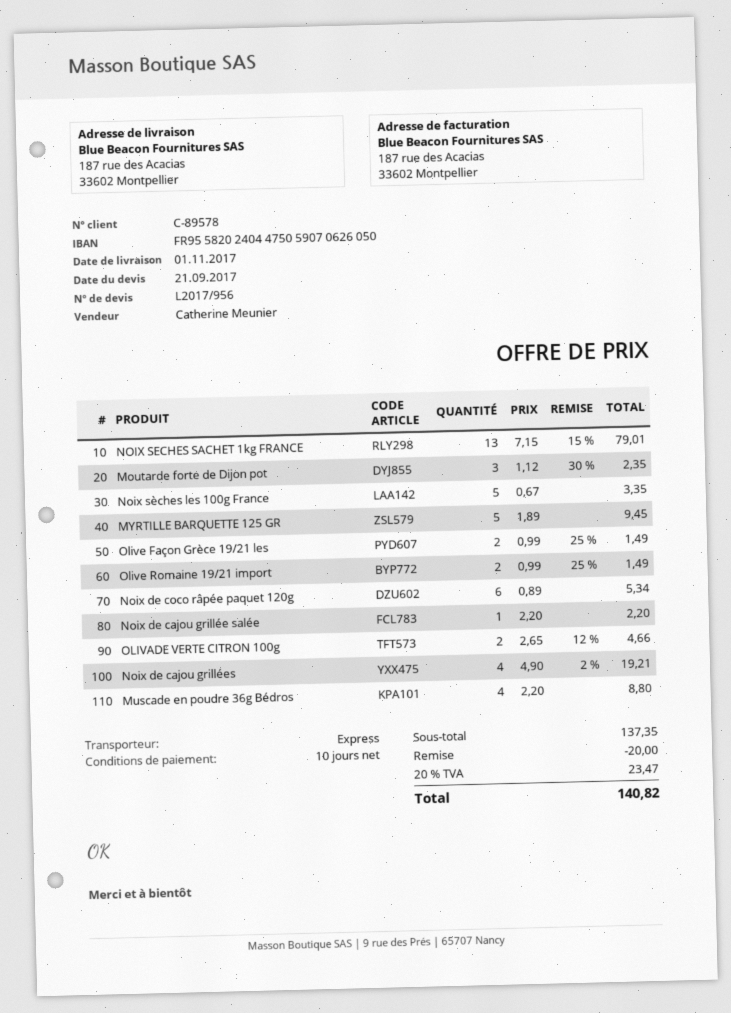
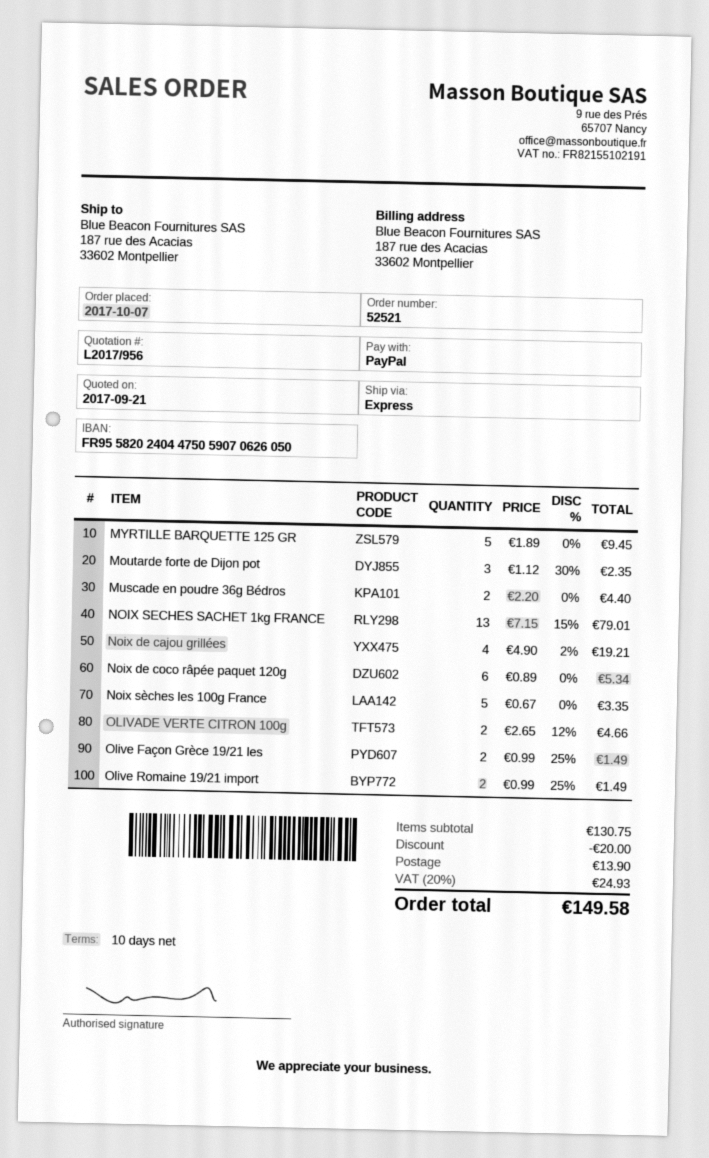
Noix de cajou grillée salée: 1 x 2.20 = 2.20 -> none
Muscade en poudre 36g Bédros: 4 x 2.20 = 8.80 -> 2 x 2.20 = 4.40
subtotal: 137.35 -> 130.75
shipping: none -> 13.90
tax: 20% = 23.47 -> 20% = 24.93
total: 140.82 -> 149.58

